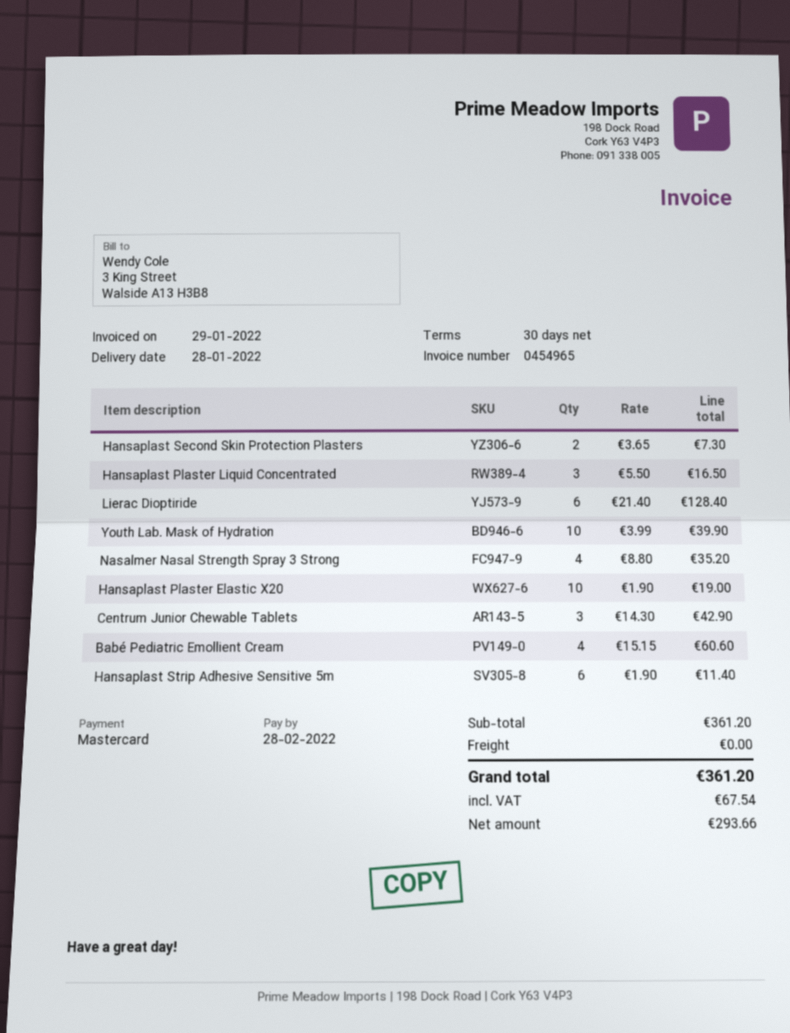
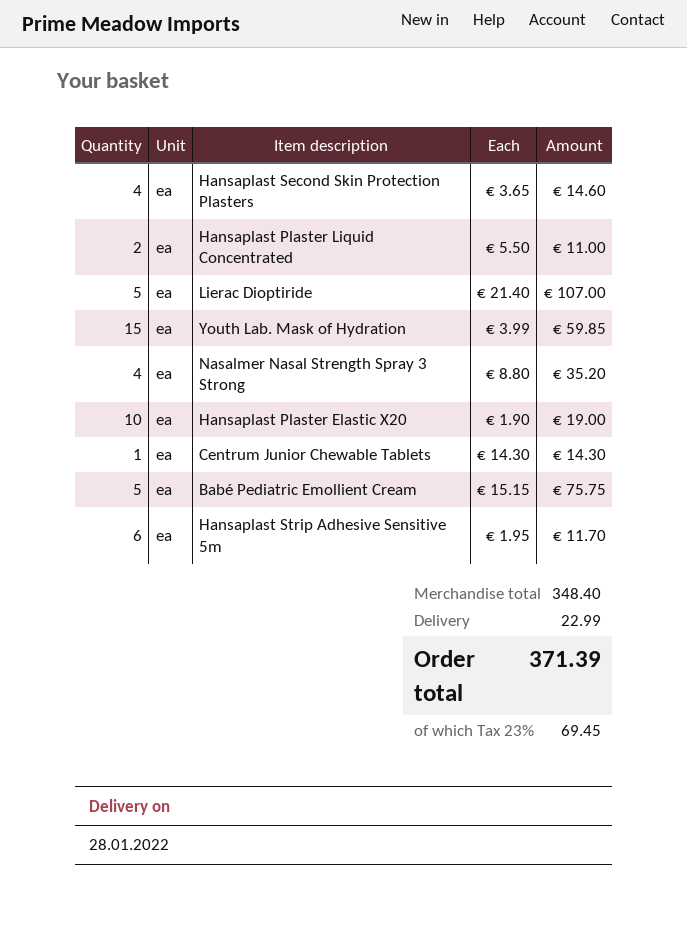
Hansaplast Second Skin Protection Plasters: 2 x 3.65 = 7.30 -> 4 x 3.65 = 14.60
Hansaplast Plaster Liquid Concentrated: 3 x 5.50 = 16.50 -> 2 x 5.50 = 11.00
Lierac Dioptiride: 6 x 21.40 = 128.40 -> 5 x 21.40 = 107.00
Youth Lab. Mask of Hydration: 10 x 3.99 = 39.90 -> 15 x 3.99 = 59.85
Centrum Junior Chewable Tablets: 3 x 14.30 = 42.90 -> 1 x 14.30 = 14.30
Babé Pediatric Emollient Cream: 4 x 15.15 = 60.60 -> 5 x 15.15 = 75.75
Hansaplast Strip Adhesive Sensitive 5m: 6 x 1.90 = 11.40 -> 6 x 1.95 = 11.70
subtotal: 361.20 -> 348.40
shipping: 0.00 -> 22.99
tax: 67.54 -> 69.45
total: 361.20 -> 371.39

